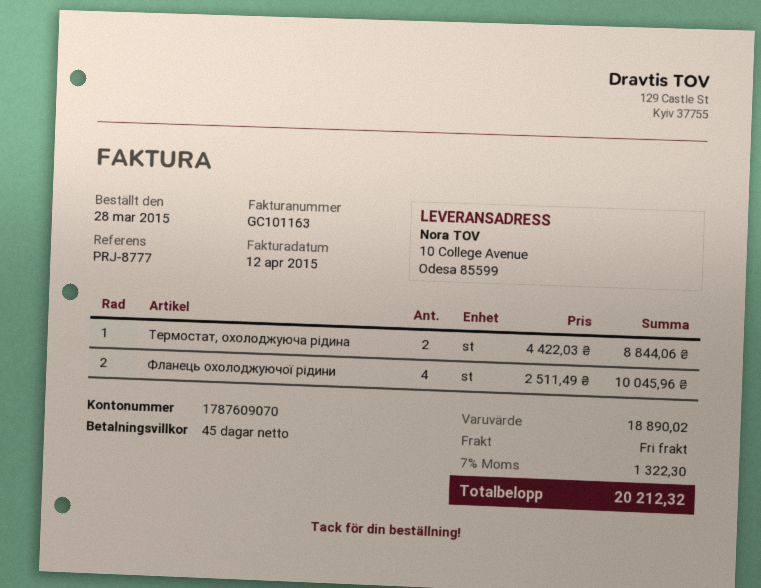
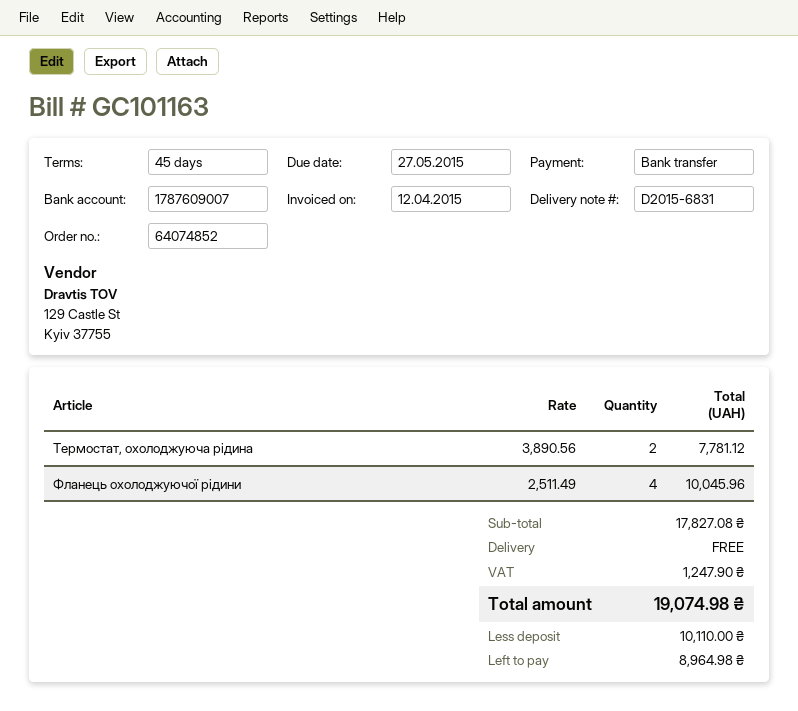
bank account: 1787609070 -> 1787609007
Термостат, охолоджуюча рідина: 2 x 4422.03 = 8844.06 -> 2 x 3890.56 = 7781.12
subtotal: 18890.02 -> 17827.08
tax: 1322.30 -> 1247.90
total: 20212.32 -> 19074.98

